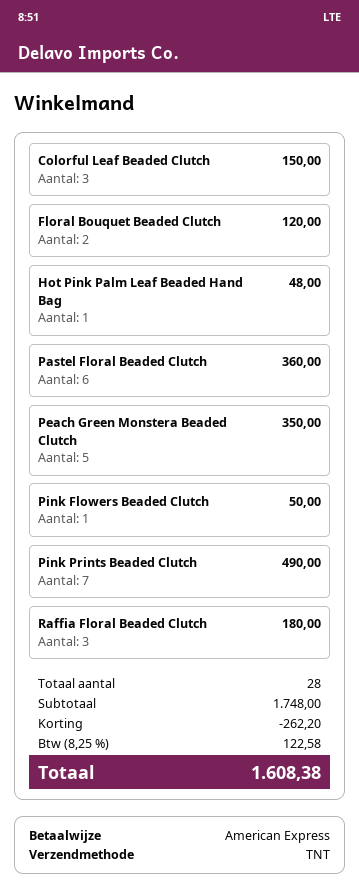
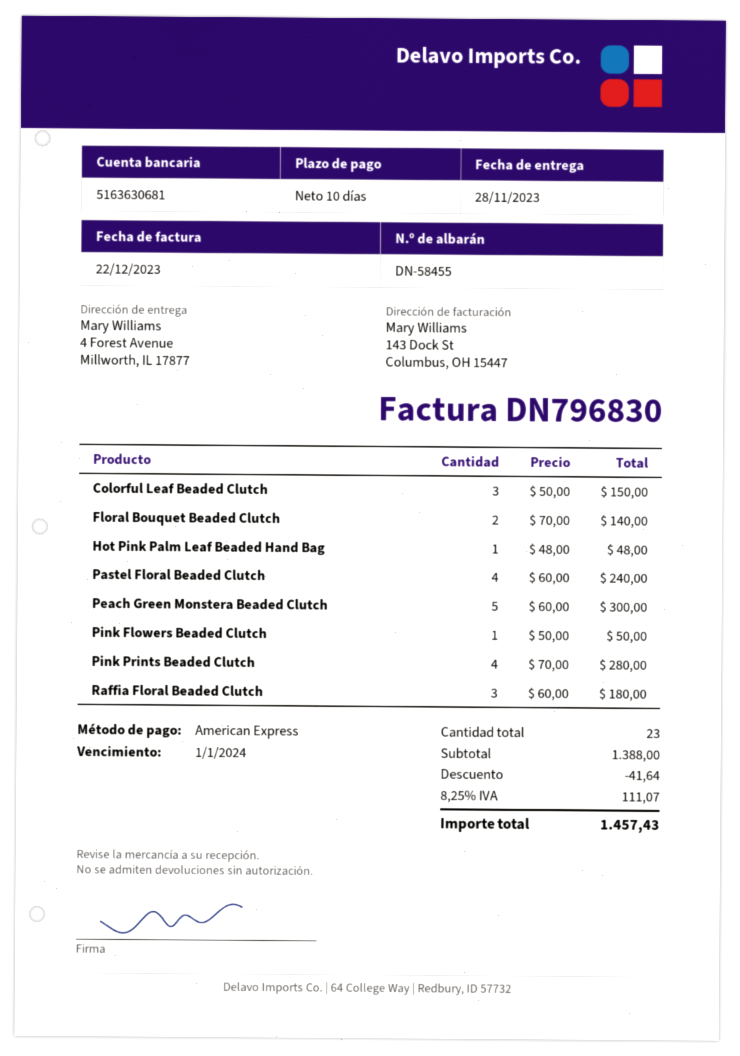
Floral Bouquet Beaded Clutch: 2 for 120.00 -> 2 for 140.00
Pastel Floral Beaded Clutch: 6 for 360.00 -> 4 for 240.00
Peach Green Monstera Beaded Clutch: 5 for 350.00 -> 5 for 300.00
Pink Prints Beaded Clutch: 7 for 490.00 -> 4 for 280.00
total quantity: 28 -> 23
subtotal: 1748.00 -> 1388.00
discount: 262.20 -> 41.64
tax: 8.25% = 122.58 -> 8.25% = 111.07
total: 1608.38 -> 1457.43

